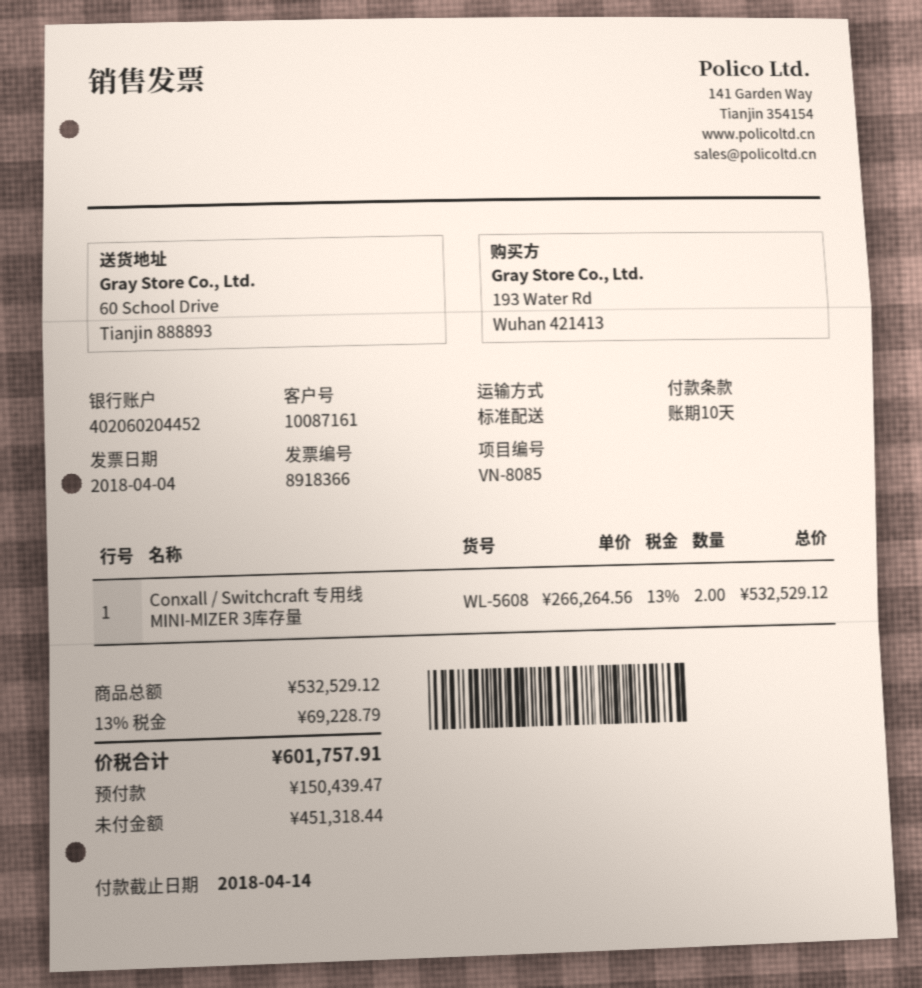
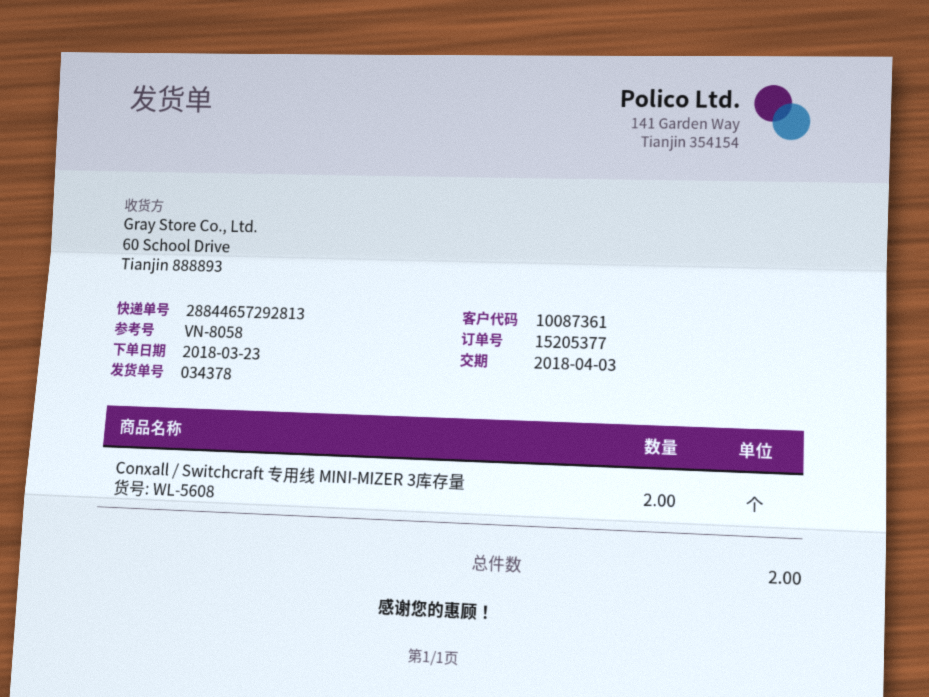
customer number: 10087161 -> 10087361
reference: VN-8085 -> VN-8058

